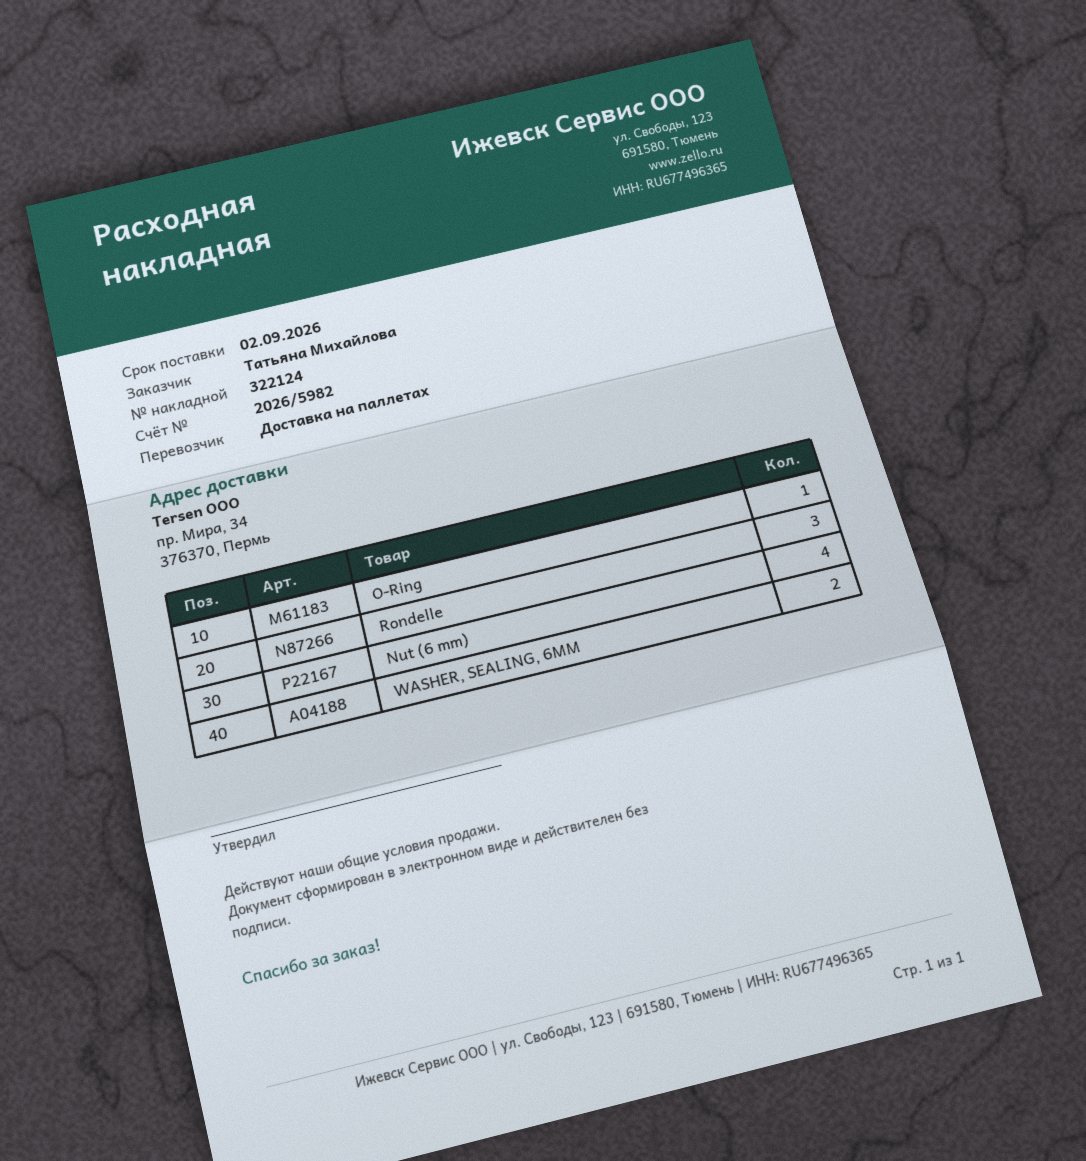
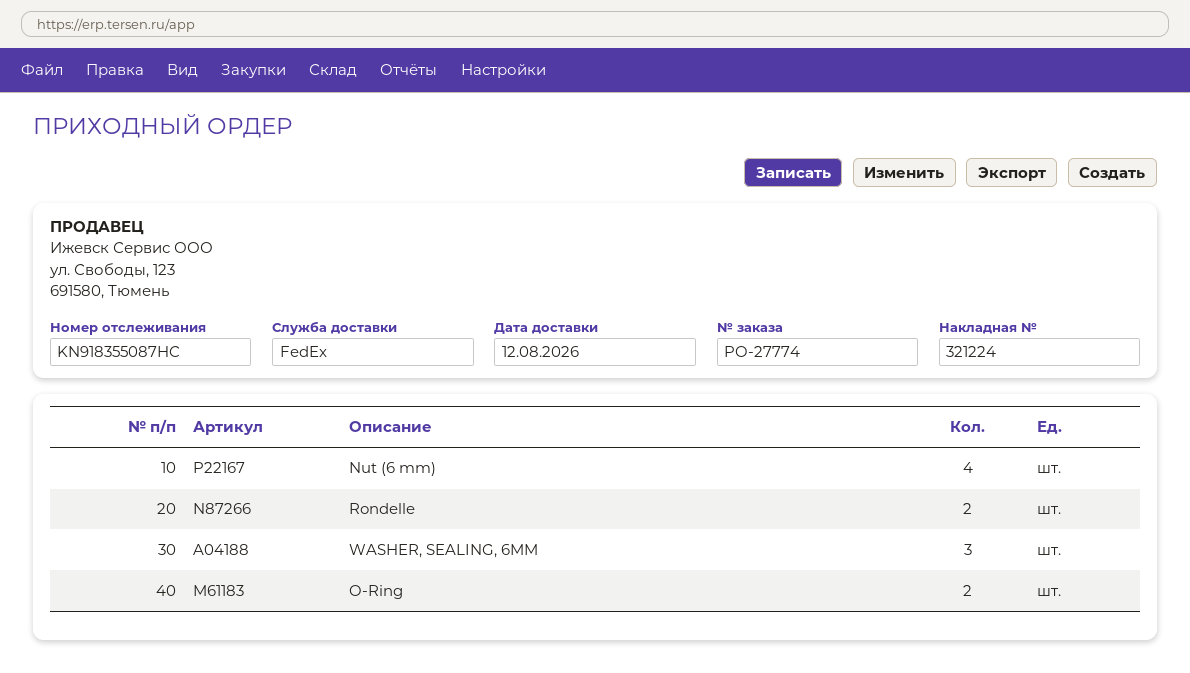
delivery note number: 322124 -> 321224
delivery date: 2026-09-02 -> 2026-08-12
shipping method: pallet freight -> FedEx
O-Ring: 1 -> 2
Rondelle: 3 -> 2
WASHER, SEALING, 6MM: 2 -> 3

